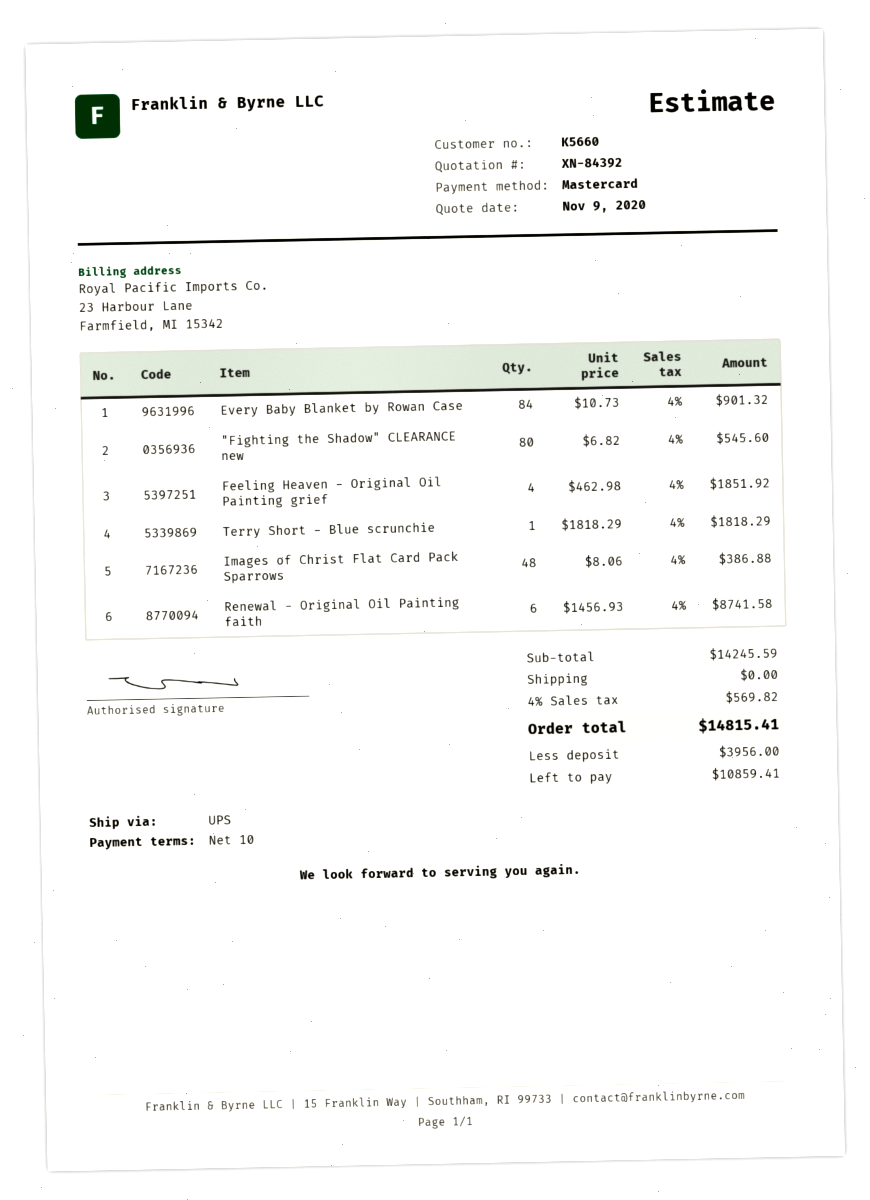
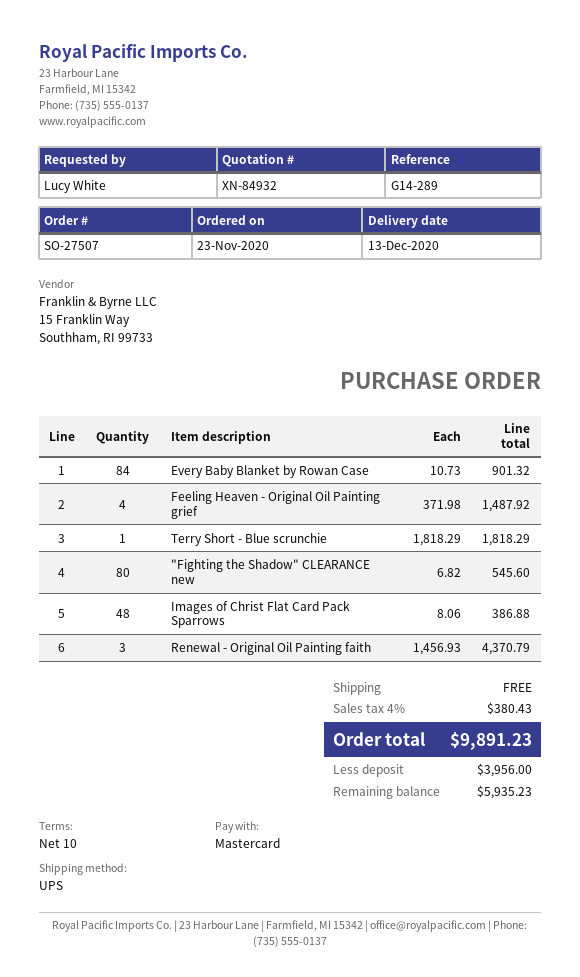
quote number: XN-84392 -> XN-84932
Feeling Heaven - Original Oil Painting grief: 4 x 462.98 = 1851.92 -> 4 x 371.98 = 1487.92
Renewal - Original Oil Painting faith: 6 x 1456.93 = 8741.58 -> 3 x 1456.93 = 4370.79
tax: 4% = 569.82 -> 4% = 380.43
total: 14815.41 -> 9891.23
balance: 10859.41 -> 5935.23

